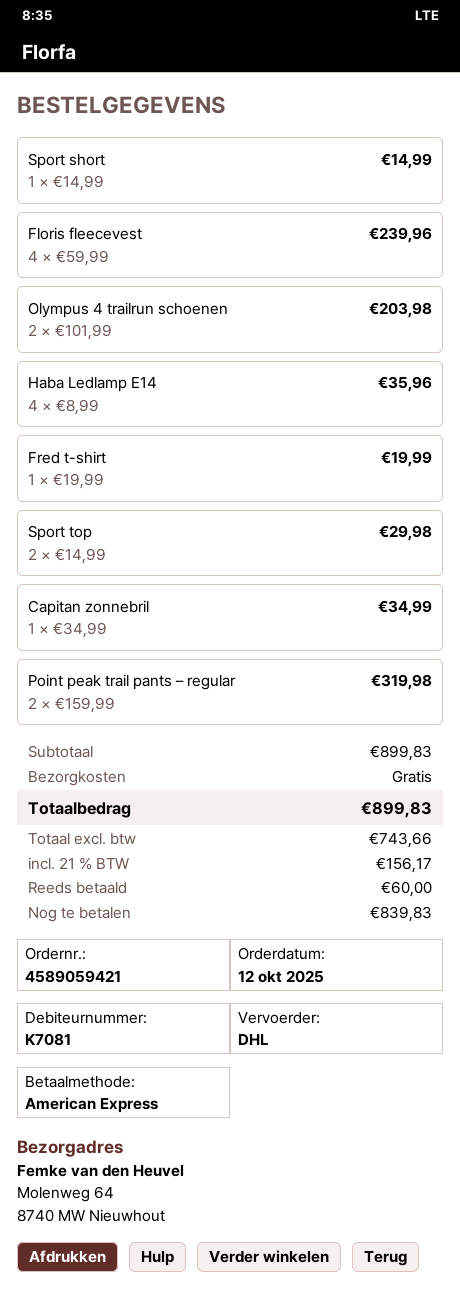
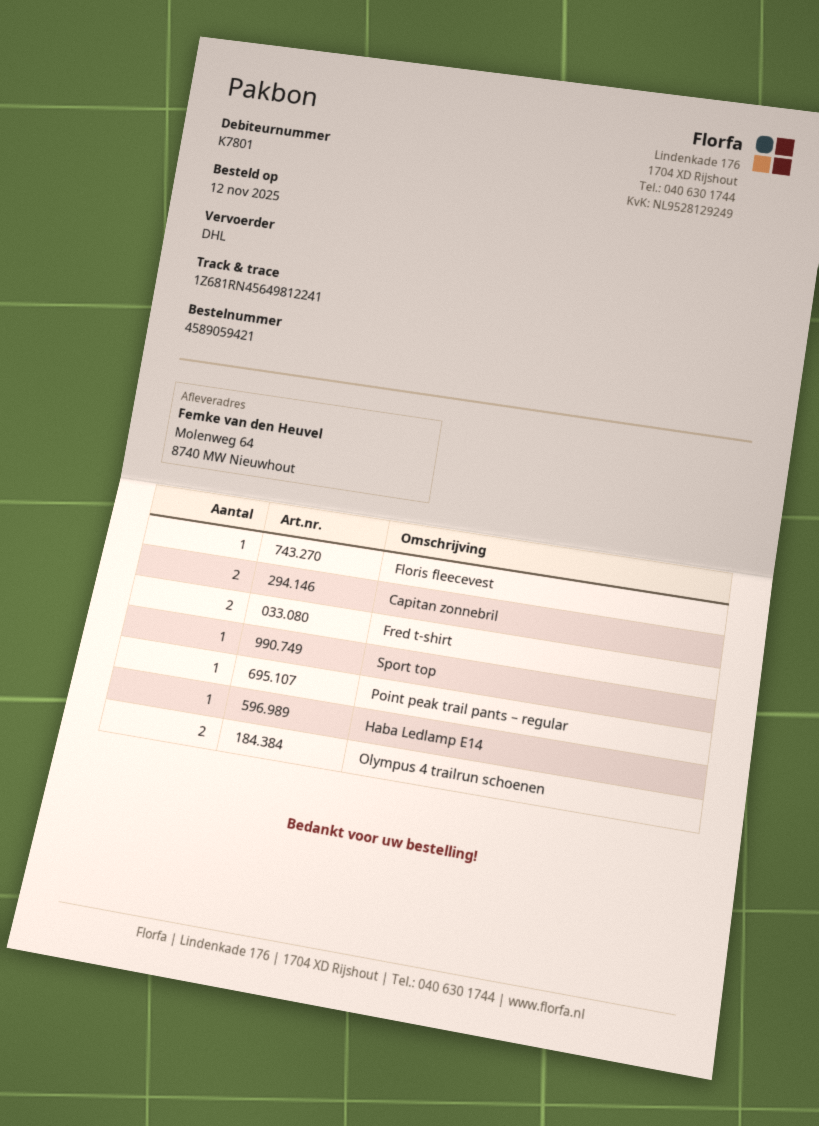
order date: 2025-10-12 -> 2025-11-12
customer number: K7081 -> K7801
Sport short: 1 -> none
Floris fleecevest: 4 -> 1
Haba Ledlamp E14: 4 -> 1
Fred t-shirt: 1 -> 2
Sport top: 2 -> 1
Capitan zonnebril: 1 -> 2
Point peak trail pants – regular: 2 -> 1

